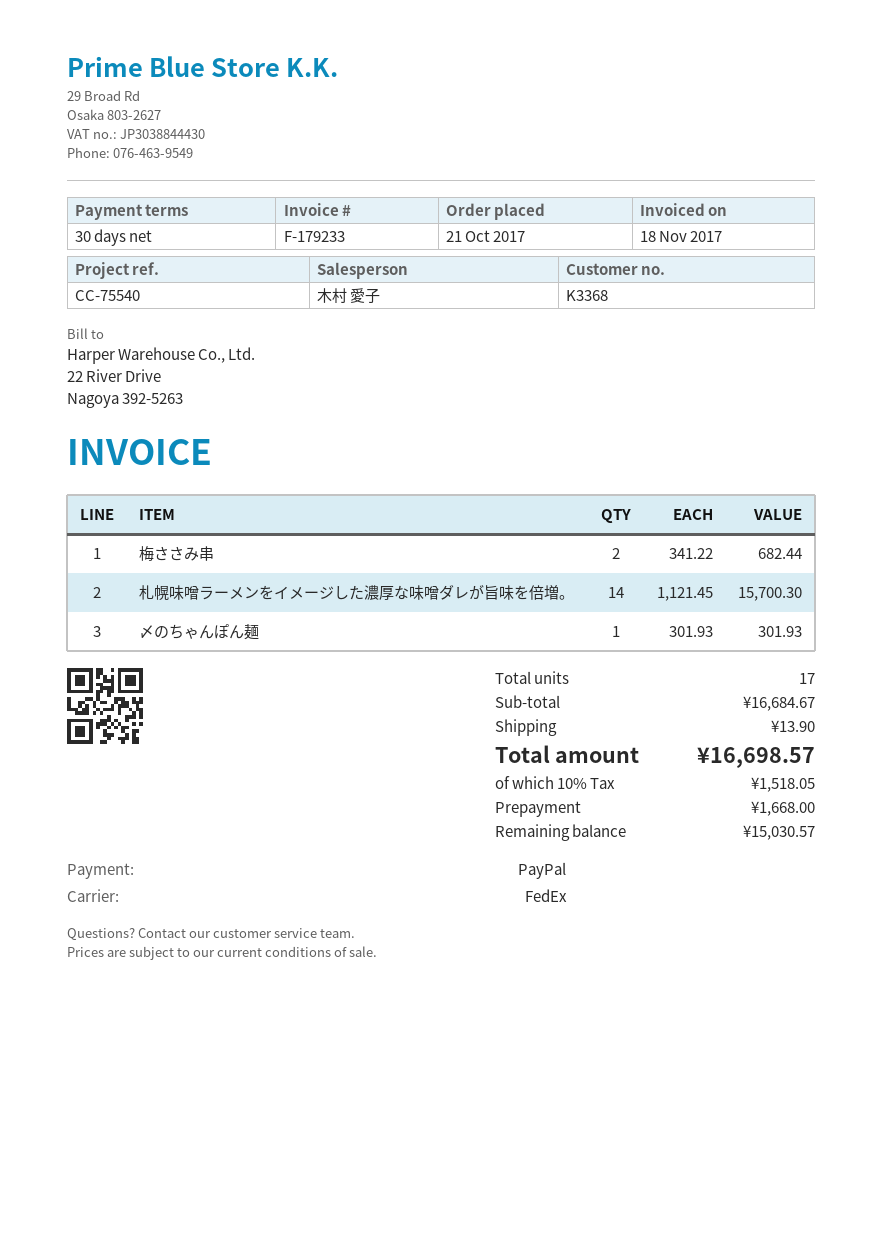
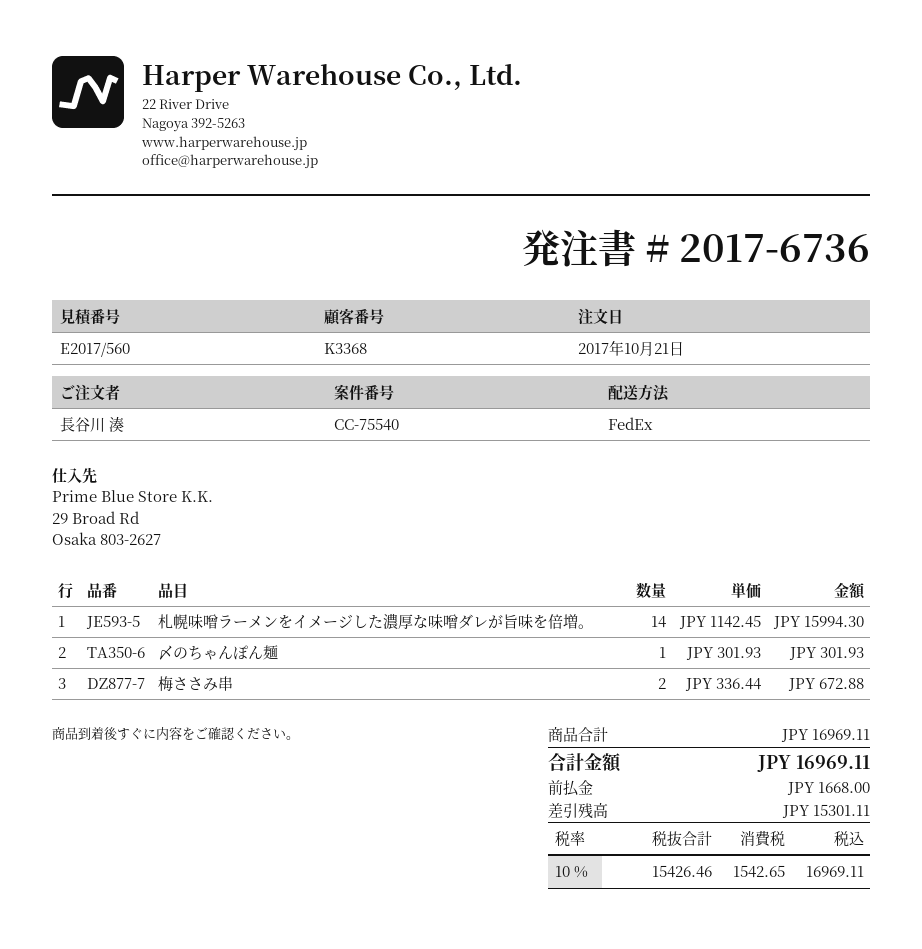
梅ささみ串: 2 x 341.22 = 682.44 -> 2 x 336.44 = 672.88
札幌味噌ラーメンをイメージした濃厚な味噌ダレが旨味を倍増。: 14 x 1121.45 = 15700.30 -> 14 x 1142.45 = 15994.30
subtotal: 16684.67 -> 16969.11
shipping: 13.90 -> none
tax: 10% = 1518.05 -> 10% = 1542.65
total: 16698.57 -> 16969.11
balance: 15030.57 -> 15301.11

